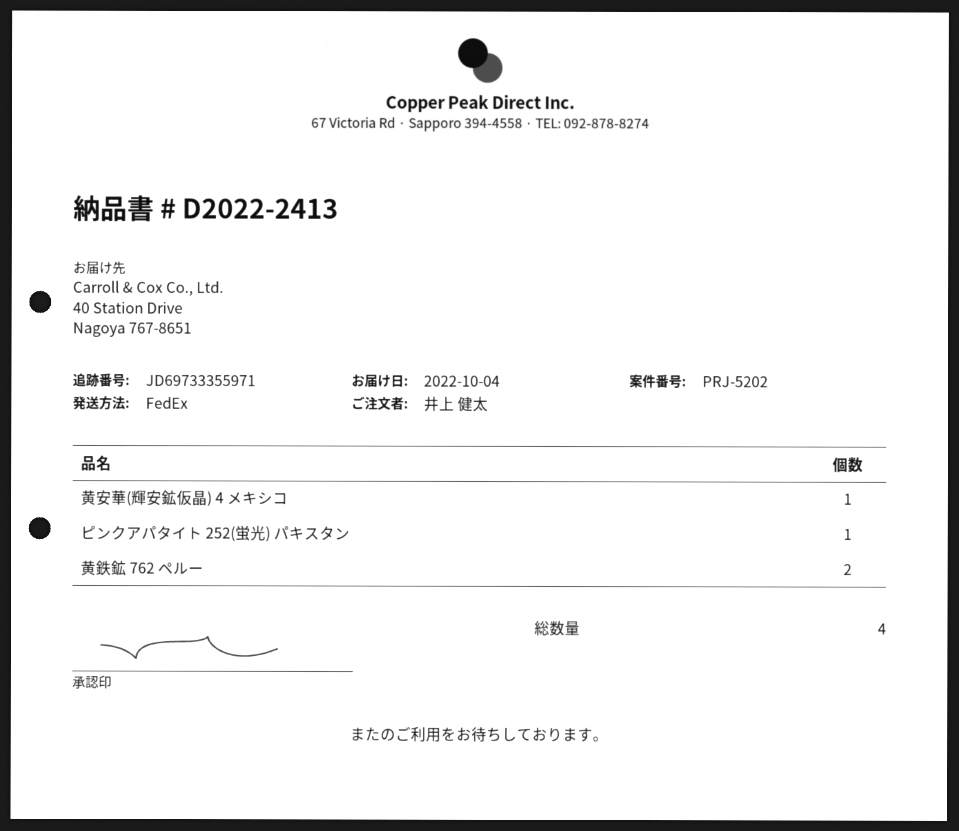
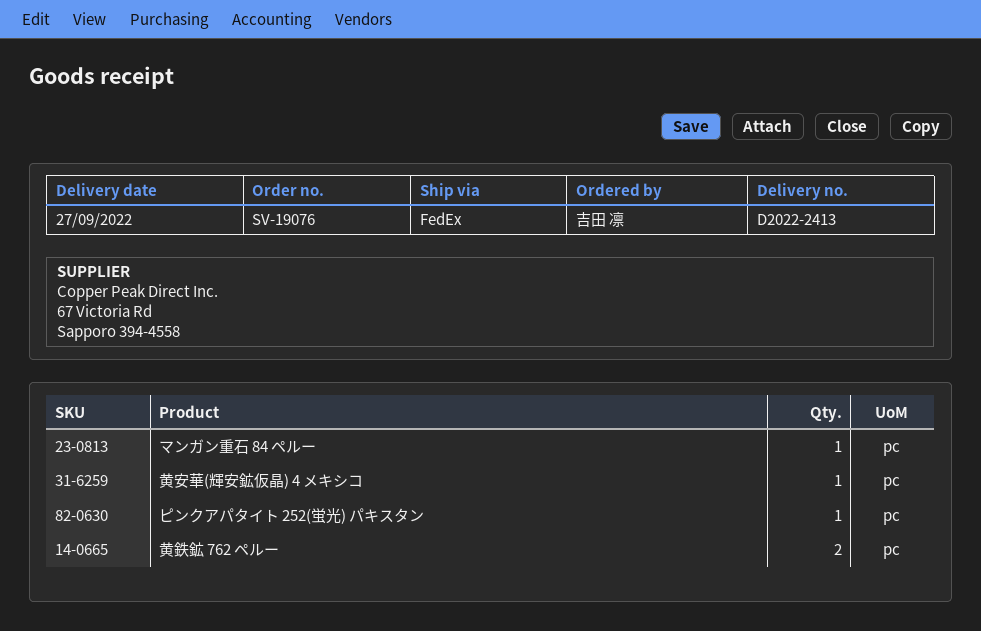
delivery date: 2022-10-04 -> 2022-09-27
ordered by: 井上 健太 -> 吉田 凛
マンガン重石 84 ペルー: none -> 1

